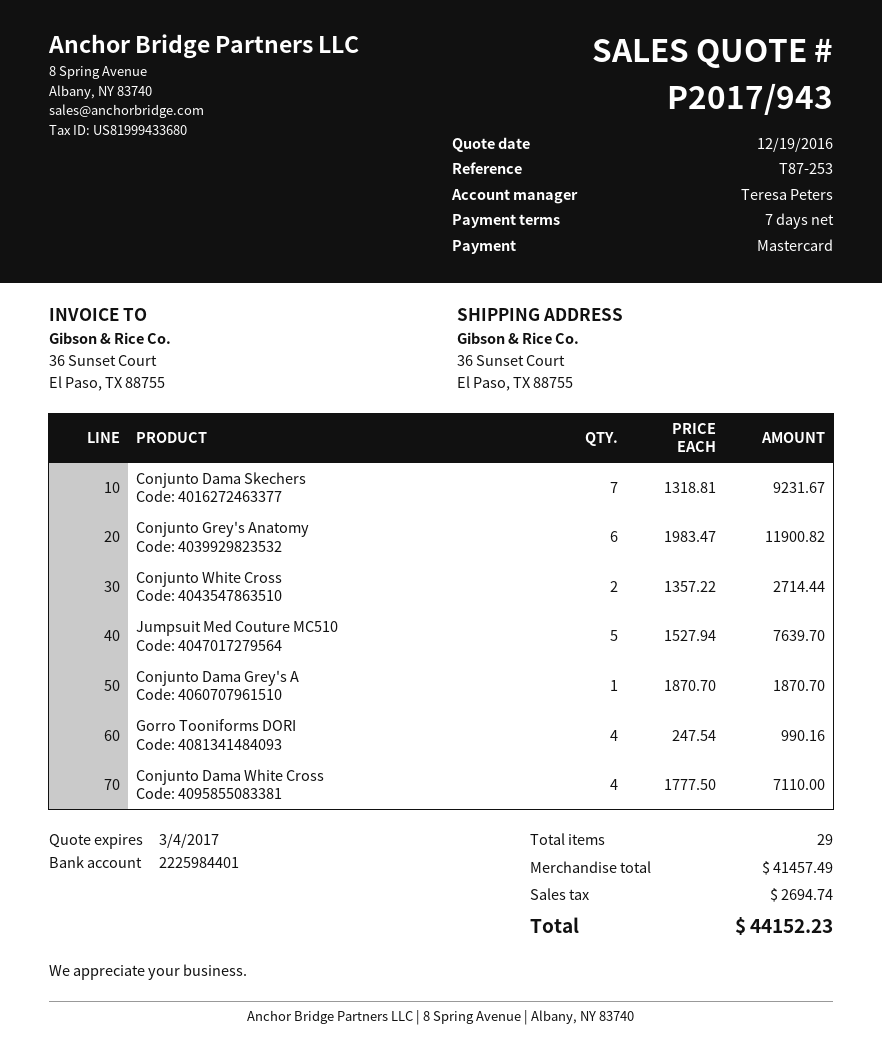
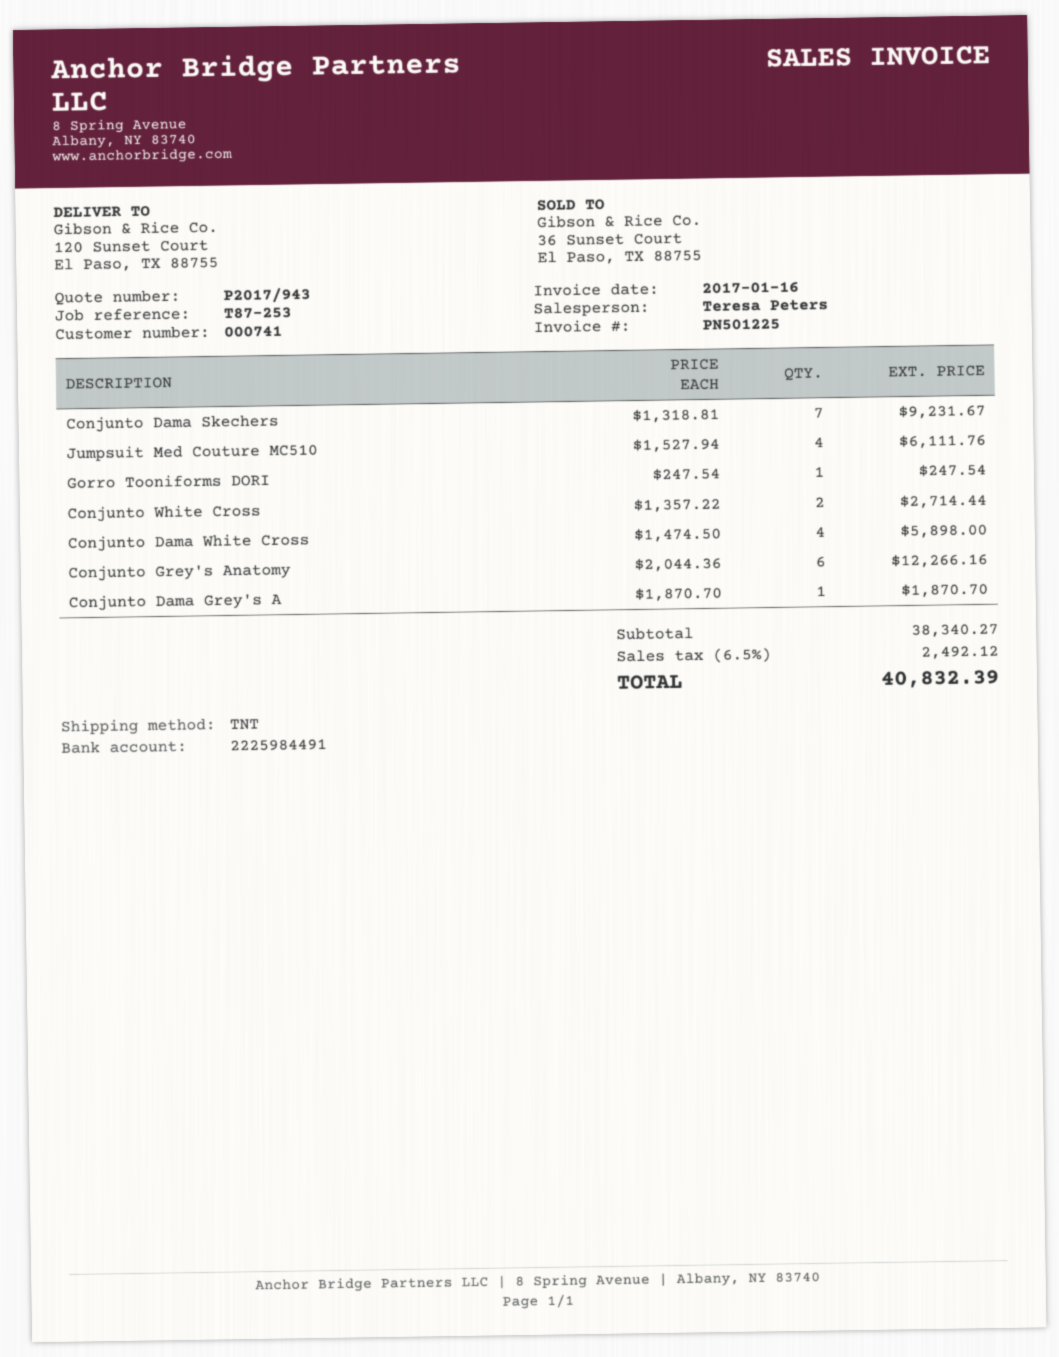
bank account: 2225984401 -> 2225984491
ship to: 36 Sunset Court, El Paso, TX 88755 -> 120 Sunset Court, El Paso, TX 88755
Conjunto Grey's Anatomy: 6 x 1983.47 = 11900.82 -> 6 x 2044.36 = 12266.16
Jumpsuit Med Couture MC510: 5 x 1527.94 = 7639.70 -> 4 x 1527.94 = 6111.76
Gorro Tooniforms DORI: 4 x 247.54 = 990.16 -> 1 x 247.54 = 247.54
Conjunto Dama White Cross: 4 x 1777.50 = 7110.00 -> 4 x 1474.50 = 5898.00
subtotal: 41457.49 -> 38340.27
tax: 2694.74 -> 2492.12
total: 44152.23 -> 40832.39

